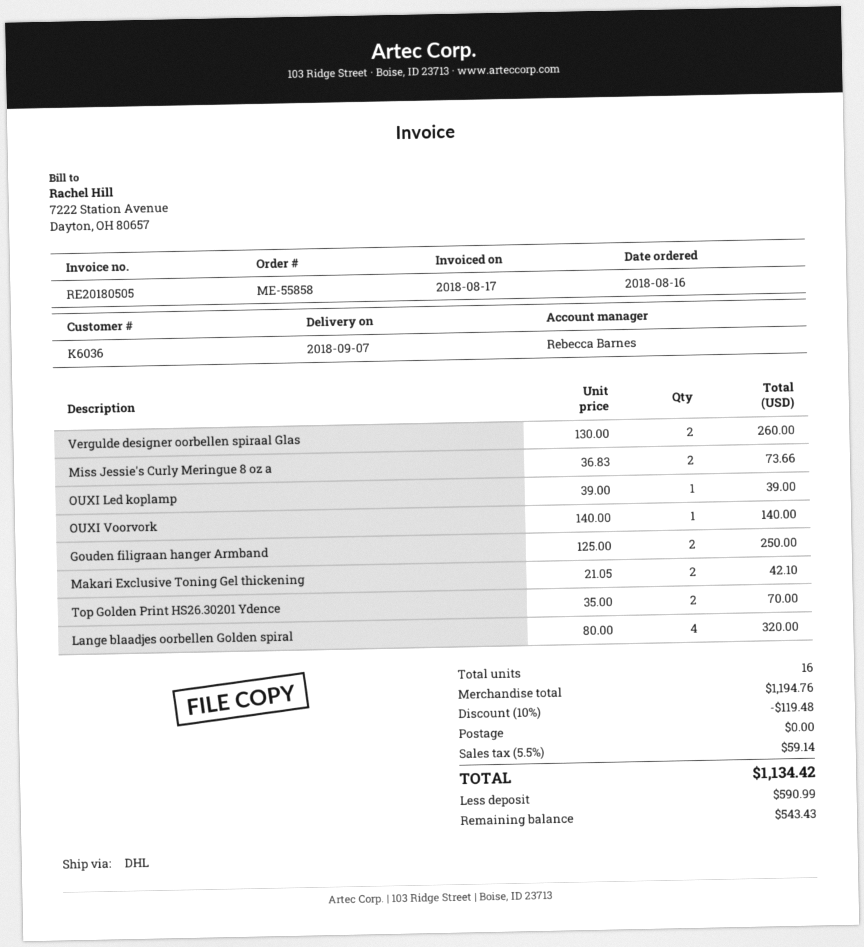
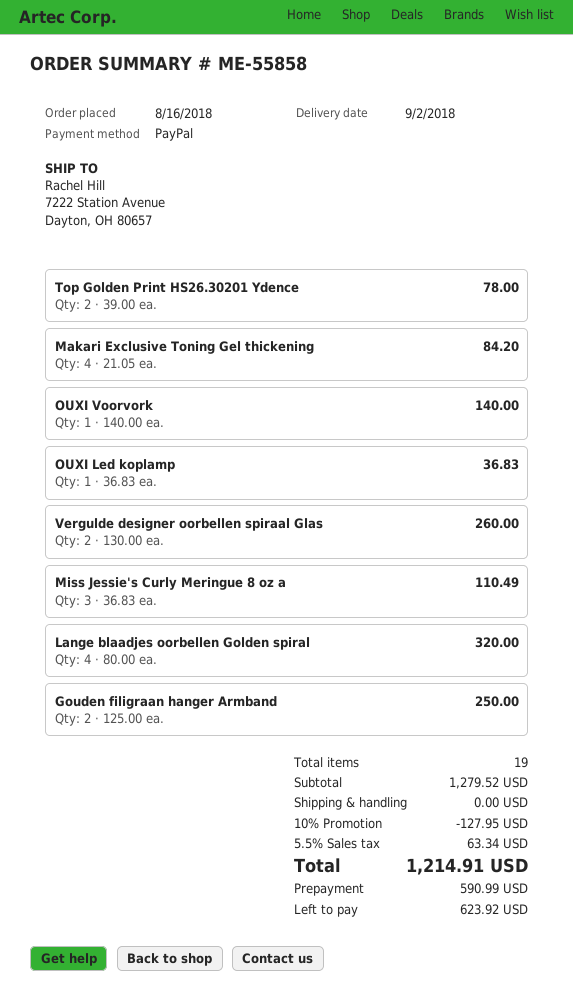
delivery date: 2018-09-07 -> 2018-09-02
Miss Jessie's Curly Meringue 8 oz a: 2 x 36.83 = 73.66 -> 3 x 36.83 = 110.49
OUXI Led koplamp: 1 x 39.00 = 39.00 -> 1 x 36.83 = 36.83
Makari Exclusive Toning Gel thickening: 2 x 21.05 = 42.10 -> 4 x 21.05 = 84.20
Top Golden Print HS26.30201 Ydence: 2 x 35.00 = 70.00 -> 2 x 39.00 = 78.00
total quantity: 16 -> 19
subtotal: 1194.76 -> 1279.52
discount: 10% = 119.48 -> 10% = 127.95
tax: 5.5% = 59.14 -> 5.5% = 63.34
total: 1134.42 -> 1214.91
balance: 543.43 -> 623.92

